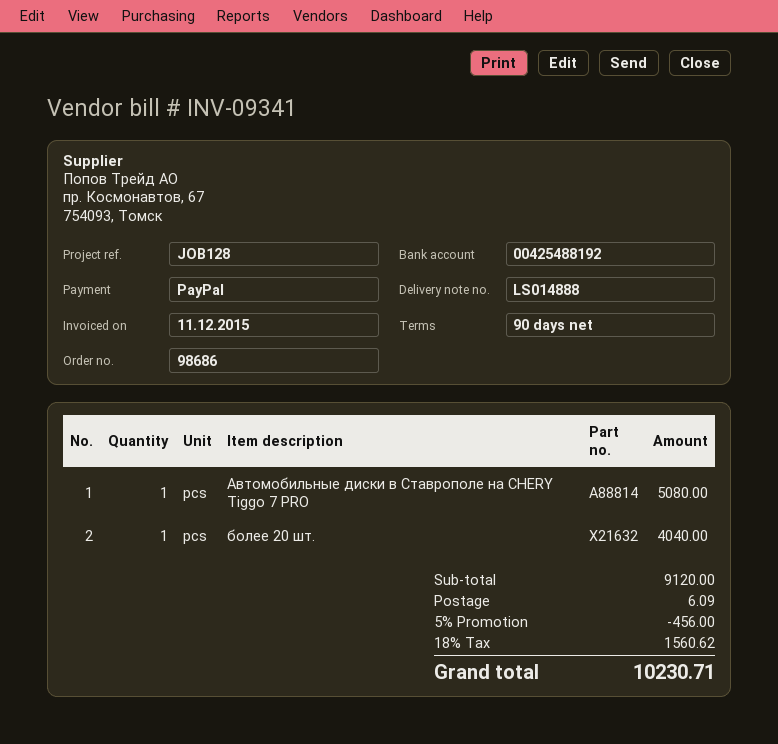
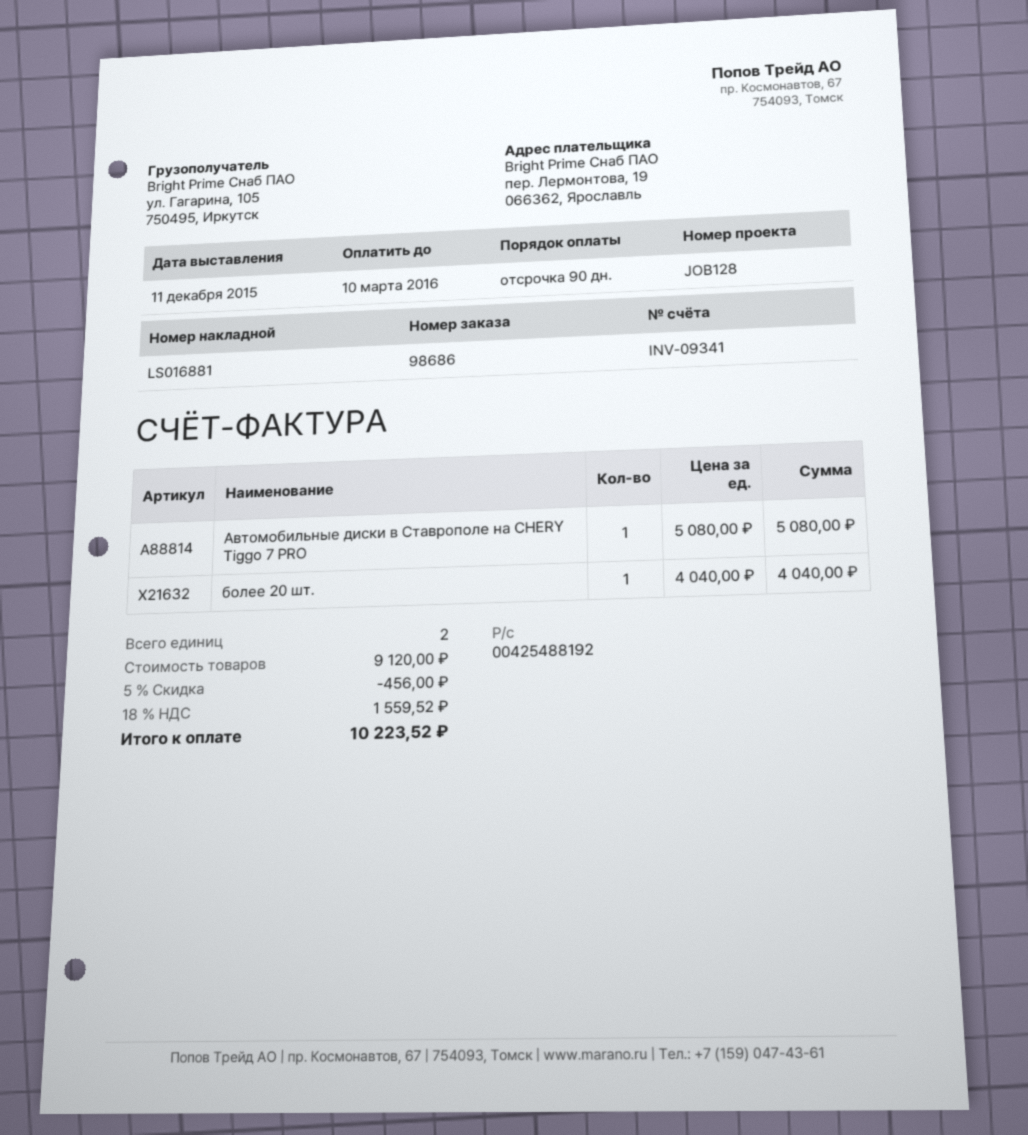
delivery note number: LS014888 -> LS016881
shipping: 6.09 -> none
tax: 18% = 1560.62 -> 18% = 1559.52
total: 10230.71 -> 10223.52

